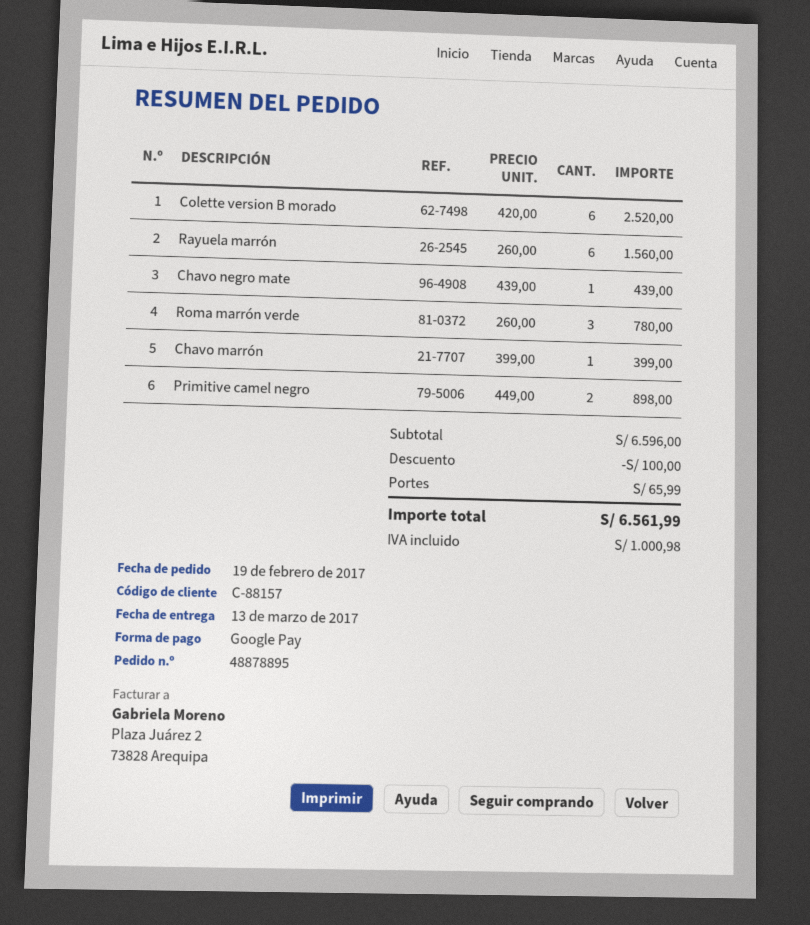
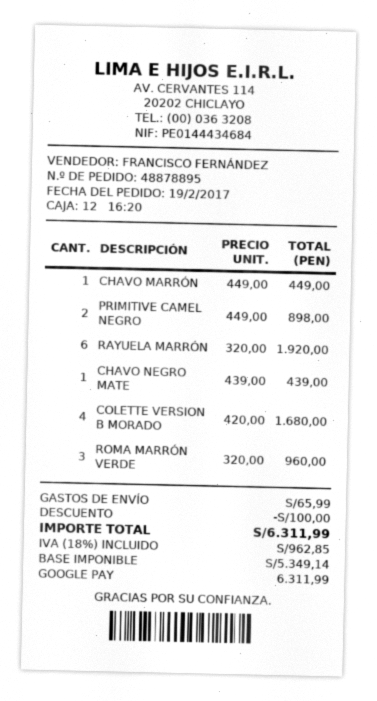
Colette version B morado: 6 x 420.00 = 2520.00 -> 4 x 420.00 = 1680.00
Rayuela marrón: 6 x 260.00 = 1560.00 -> 6 x 320.00 = 1920.00
Roma marrón verde: 3 x 260.00 = 780.00 -> 3 x 320.00 = 960.00
Chavo marrón: 1 x 399.00 = 399.00 -> 1 x 449.00 = 449.00
tax: 1000.98 -> 962.85
total: 6561.99 -> 6311.99

